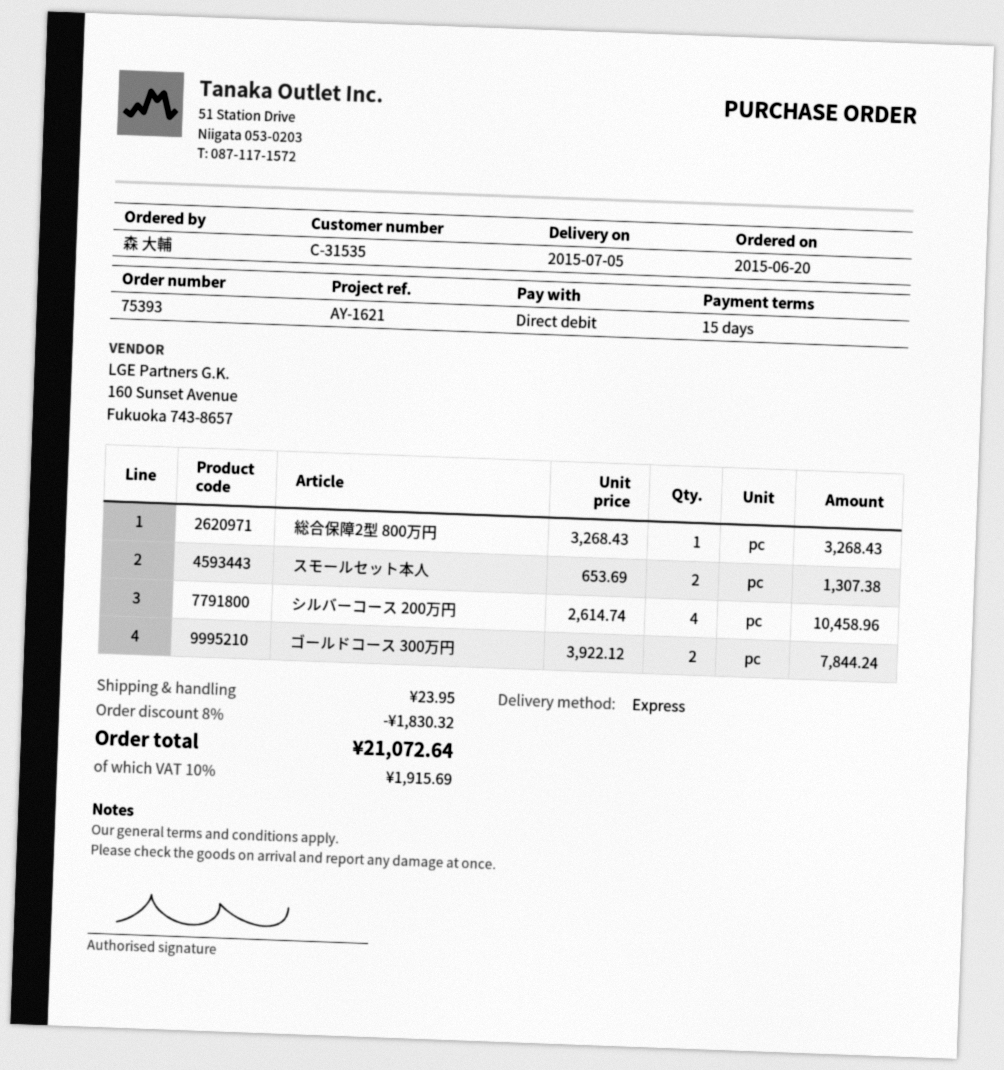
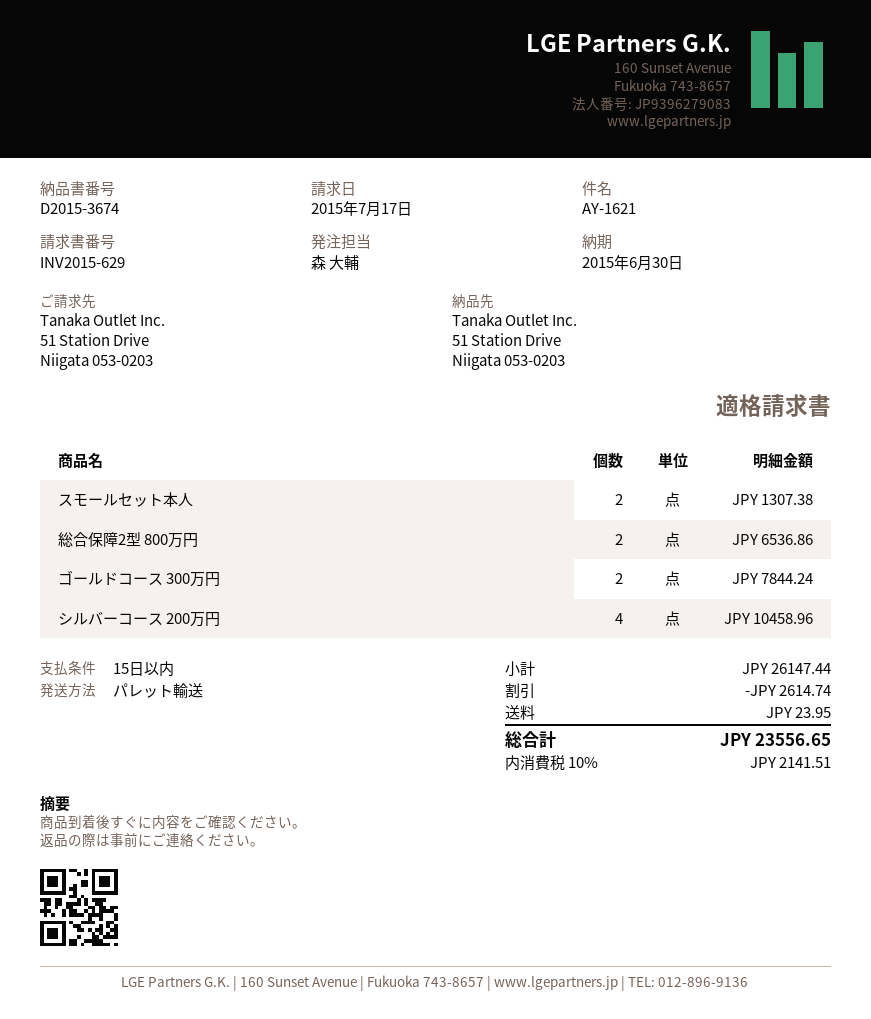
delivery date: 2015-07-05 -> 2015-06-30
shipping method: express -> pallet freight
総合保障2型 800万円: 1 for 3268.43 -> 2 for 6536.86
discount: 1830.32 -> 2614.74
tax: 10% = 1915.69 -> 10% = 2141.51
total: 21072.64 -> 23556.65

